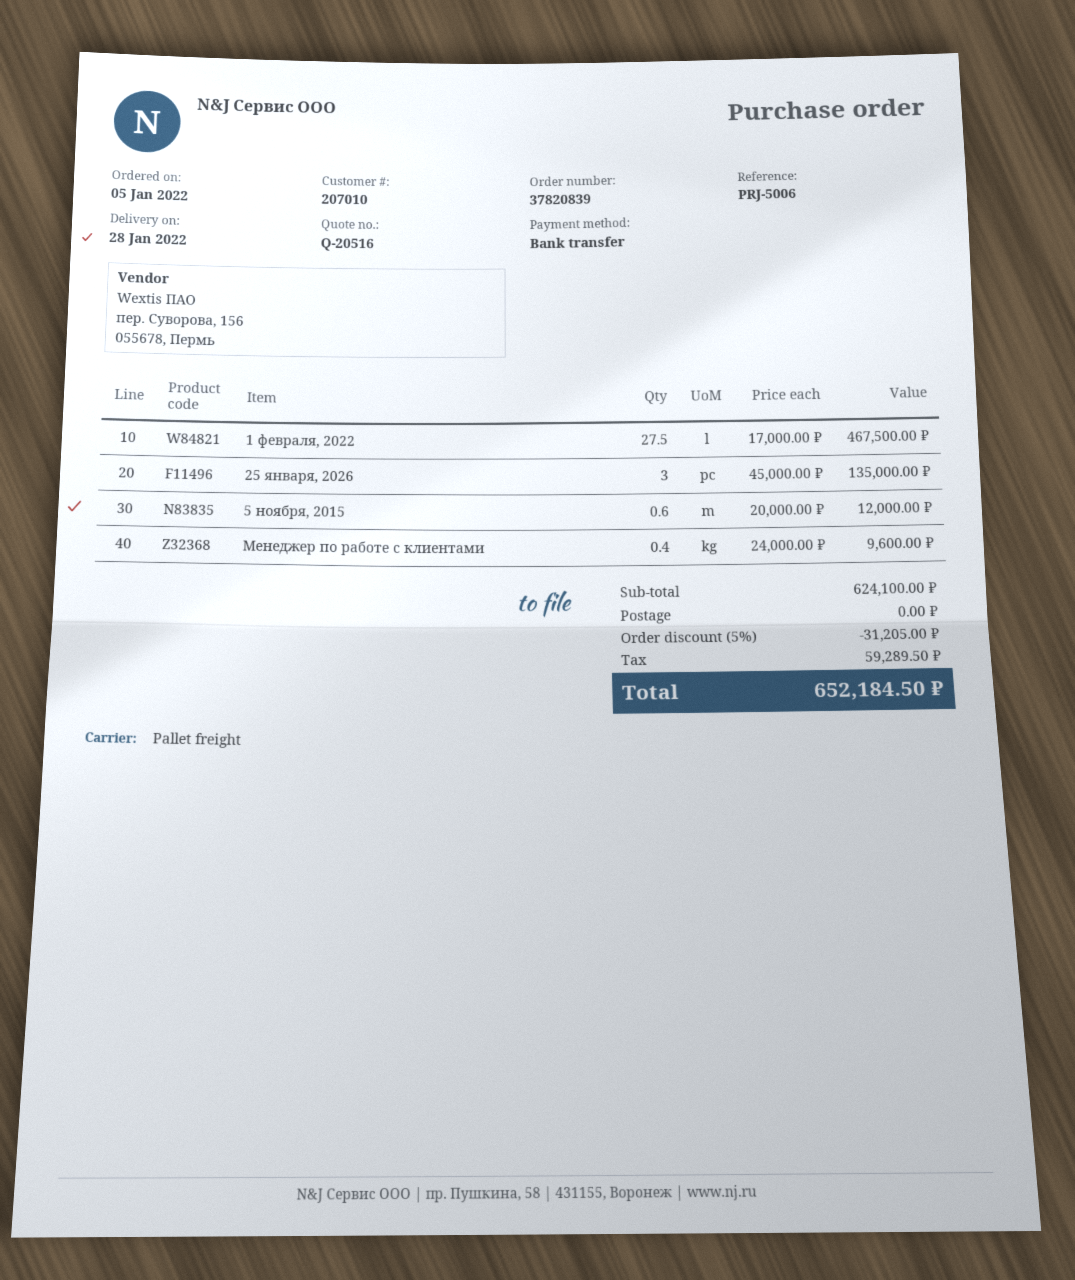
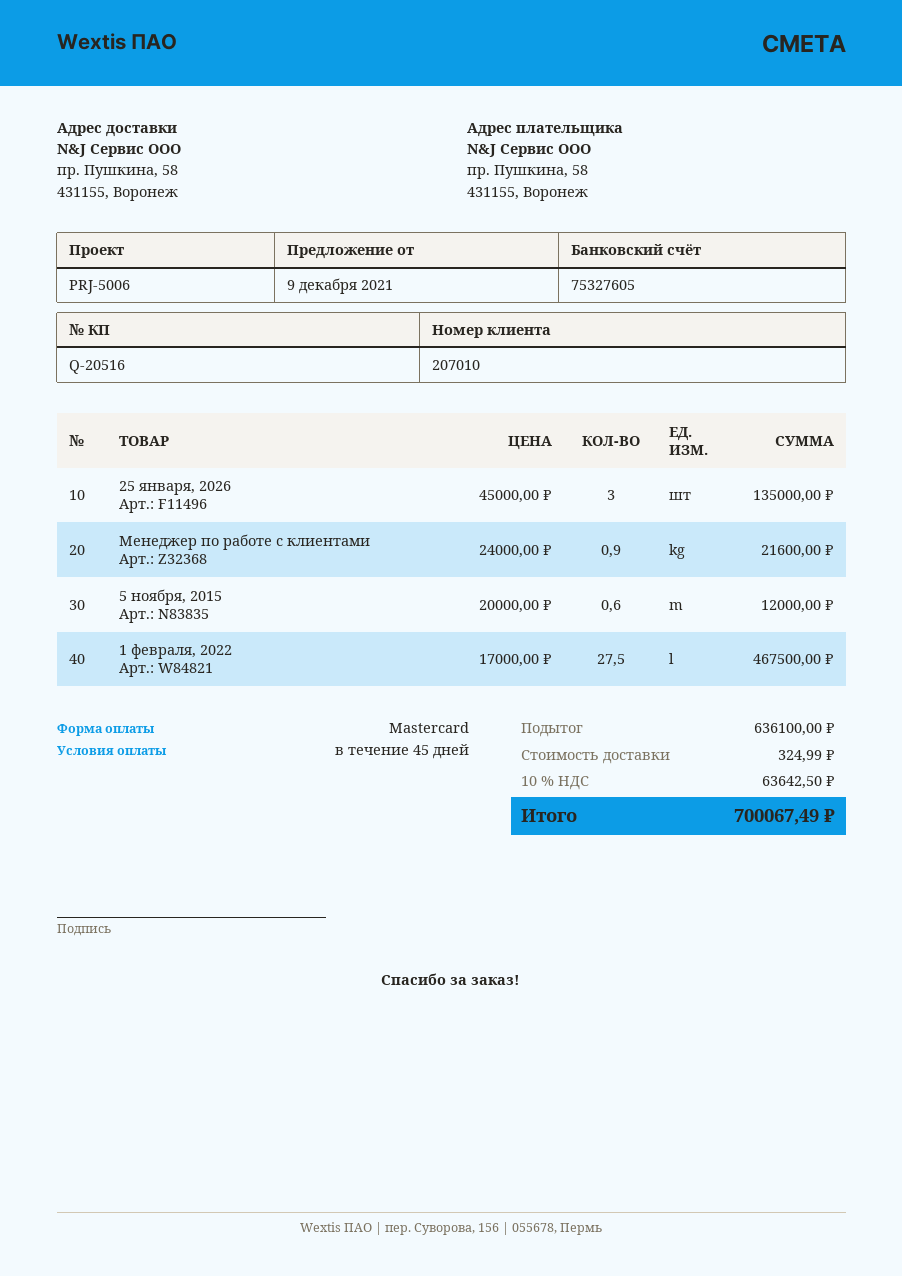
payment method: bank transfer -> Mastercard
Менеджер по работе с клиентами: 0.4 x 24000.00 = 9600.00 -> 0.9 x 24000.00 = 21600.00
subtotal: 624100.00 -> 636100.00
discount: 5% = 31205.00 -> none
shipping: 0.00 -> 324.99
tax: 59289.50 -> 63642.50
total: 652184.50 -> 700067.49

